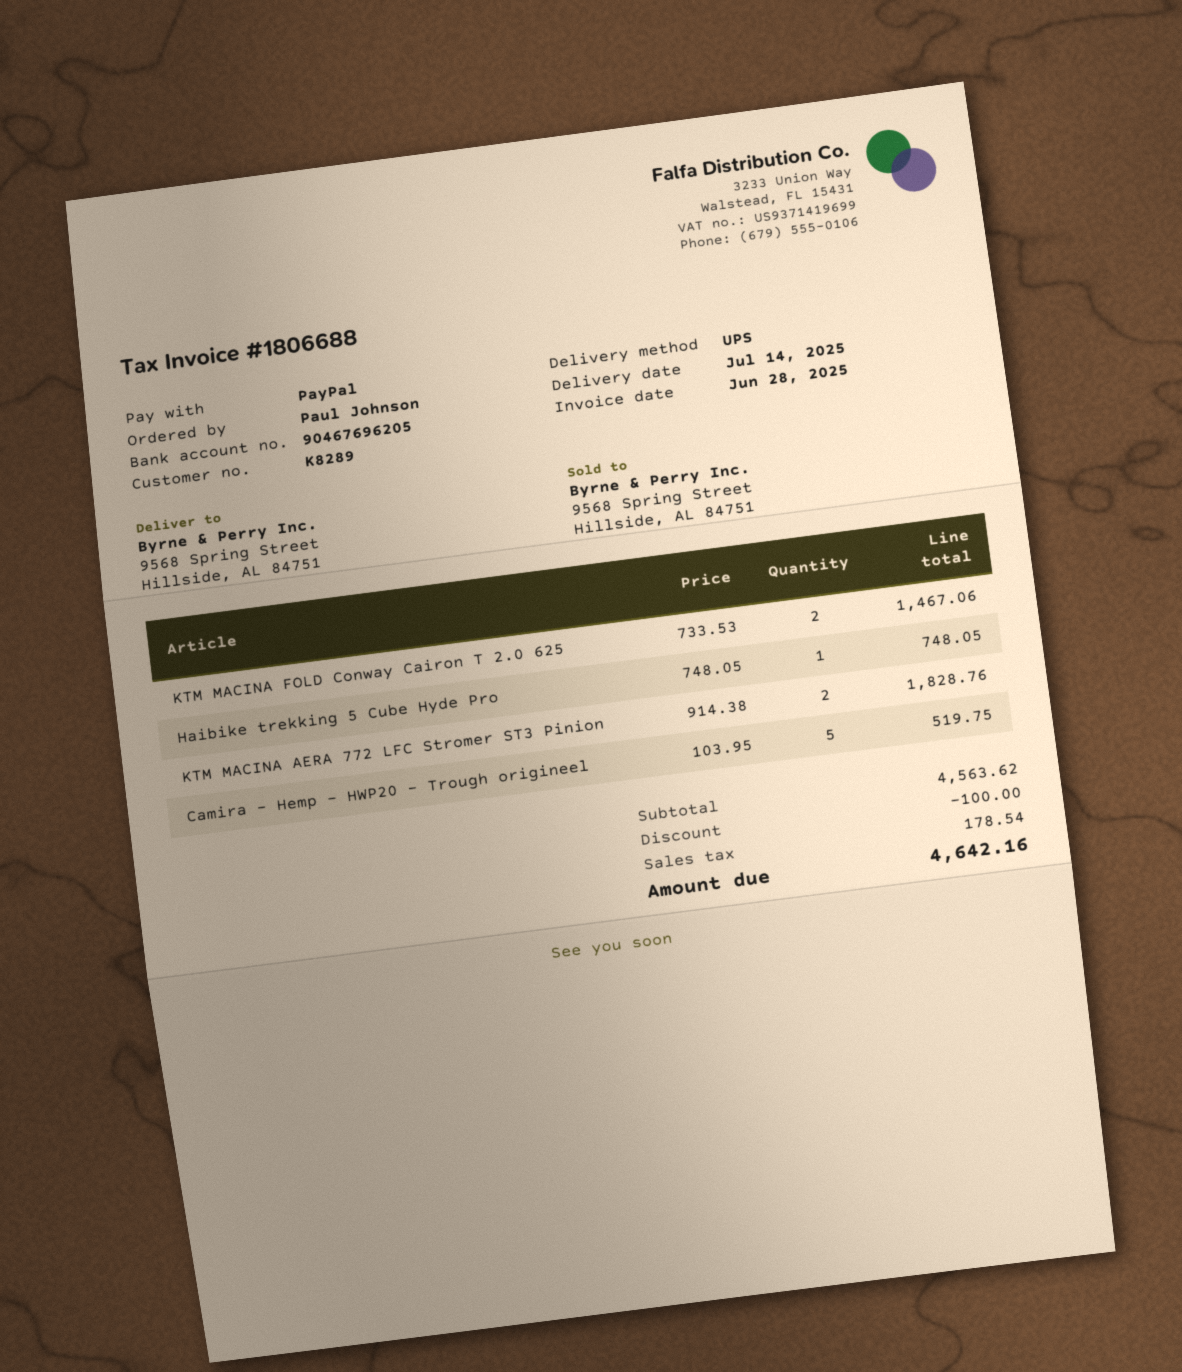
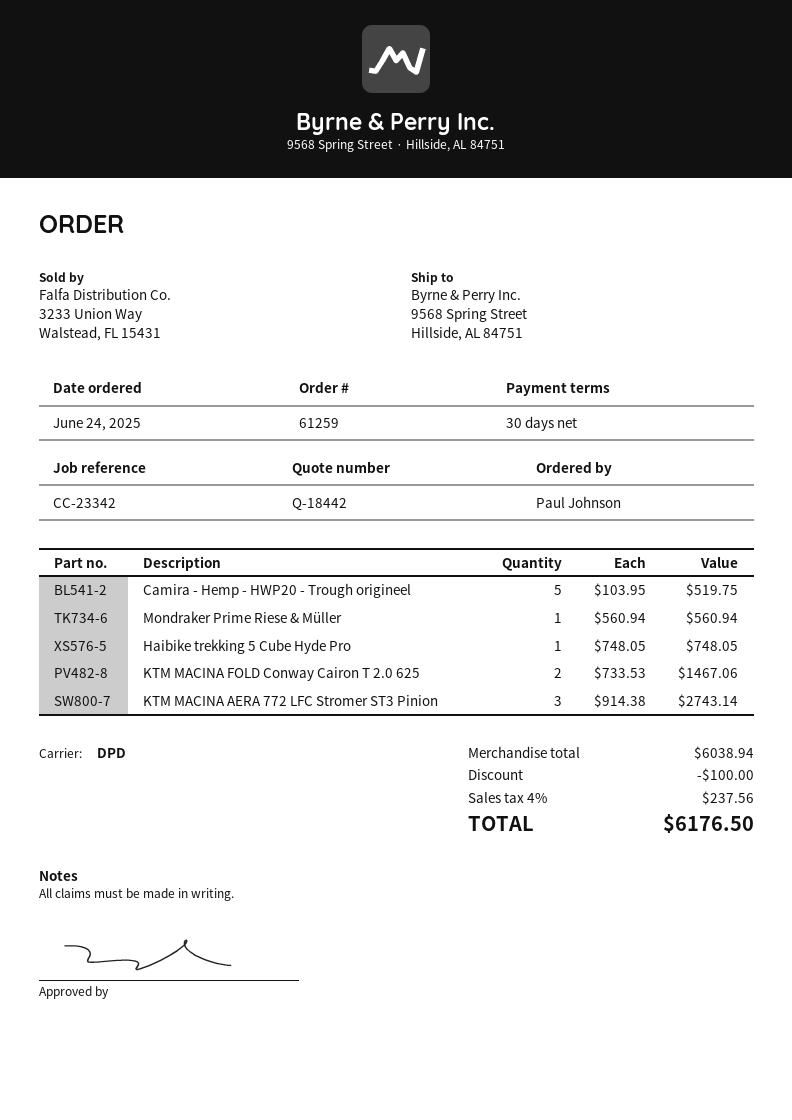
shipping method: UPS -> DPD
KTM MACINA AERA 772 LFC Stromer ST3 Pinion: 2 x 914.38 = 1828.76 -> 3 x 914.38 = 2743.14
Mondraker Prime Riese & Müller: none -> 1 x 560.94 = 560.94
subtotal: 4563.62 -> 6038.94
tax: 178.54 -> 237.56
total: 4642.16 -> 6176.50

